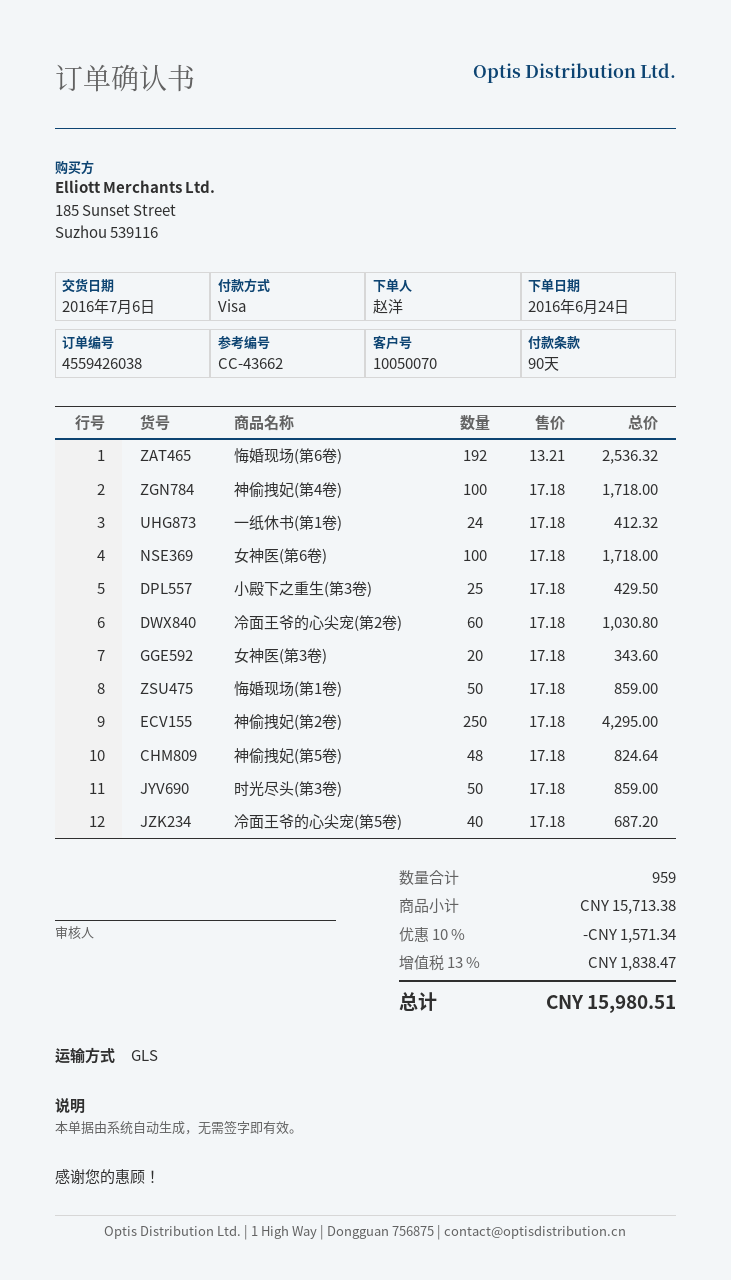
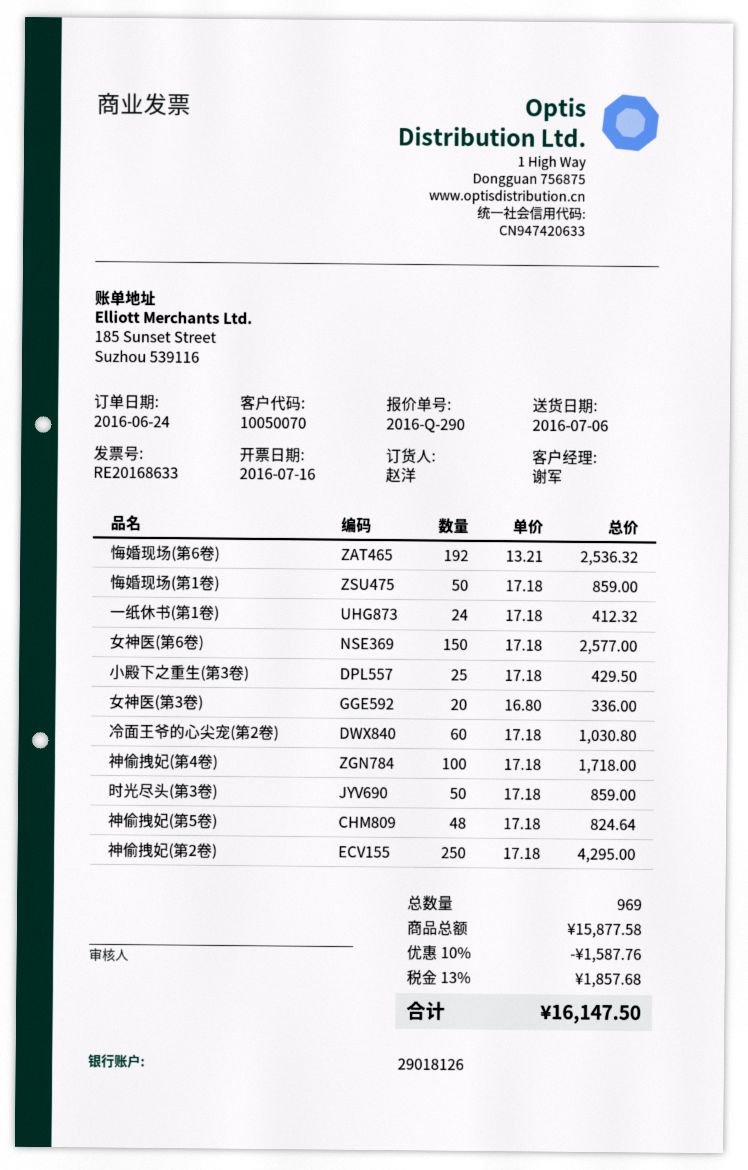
女神医(第6卷): 100 x 17.18 = 1718.00 -> 150 x 17.18 = 2577.00
女神医(第3卷): 20 x 17.18 = 343.60 -> 20 x 16.80 = 336.00
冷面王爷的心尖宠(第5卷): 40 x 17.18 = 687.20 -> none
total quantity: 959 -> 969
subtotal: 15713.38 -> 15877.58
discount: 10% = 1571.34 -> 10% = 1587.76
tax: 13% = 1838.47 -> 13% = 1857.68
total: 15980.51 -> 16147.50

